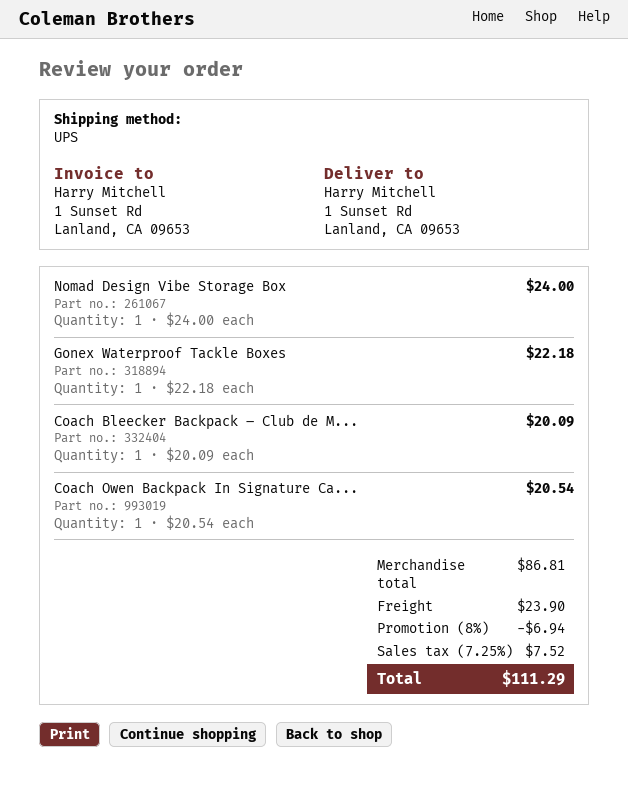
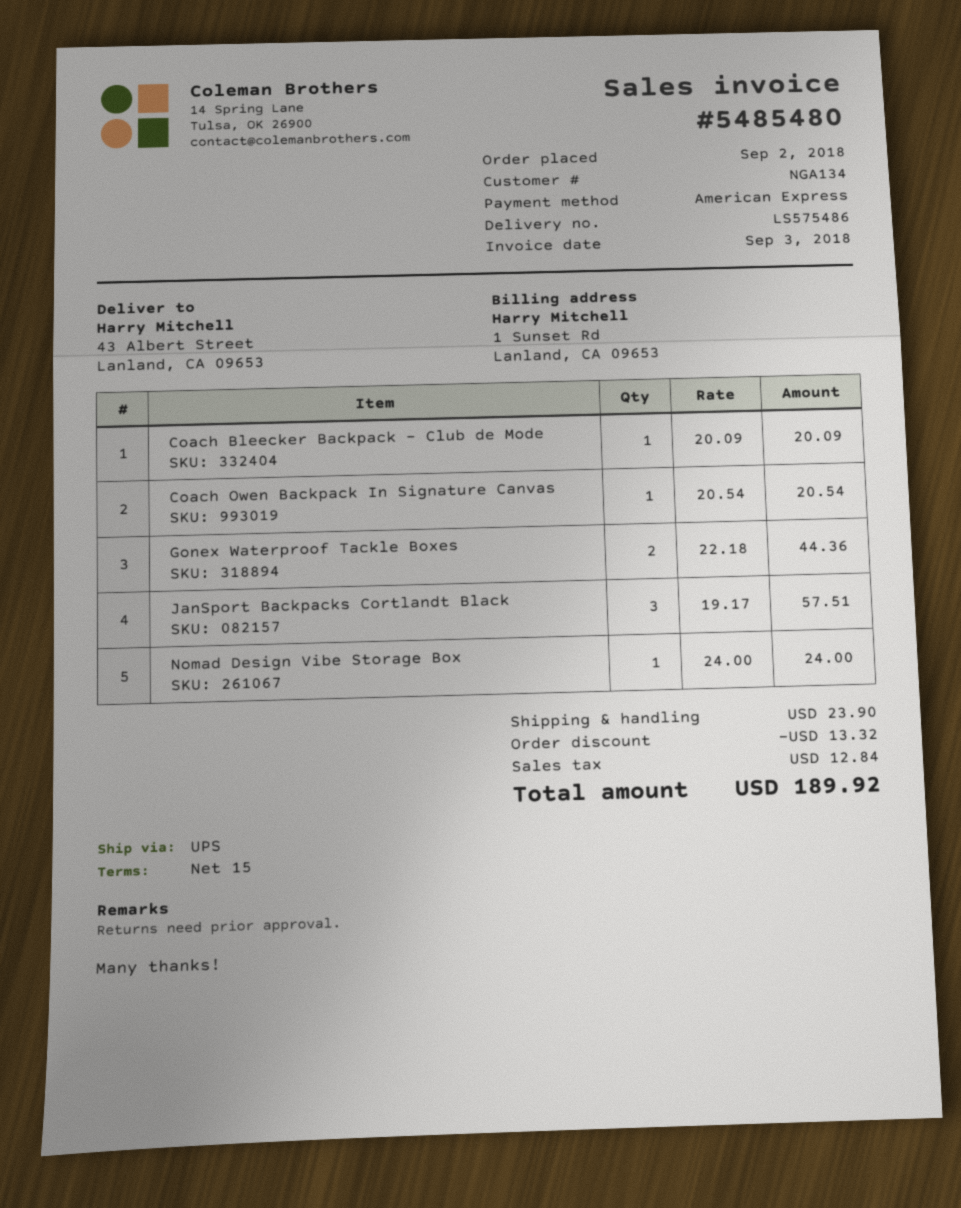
ship to: 1 Sunset Rd, Lanland, CA 09653 -> 43 Albert Street, Lanland, CA 09653
Gonex Waterproof Tackle Boxes: 1 x 22.18 = 22.18 -> 2 x 22.18 = 44.36
JanSport Backpacks Cortlandt Black: none -> 3 x 19.17 = 57.51
discount: 6.94 -> 13.32
tax: 7.52 -> 12.84
total: 111.29 -> 189.92

